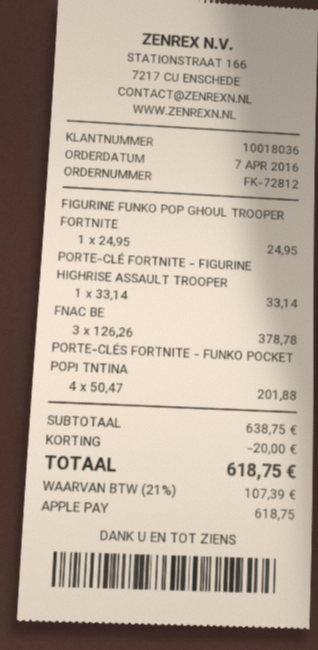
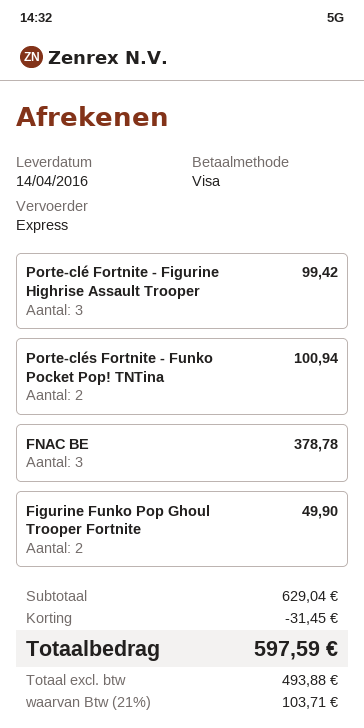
payment method: Apple Pay -> Visa
FIGURINE FUNKO POP GHOUL TROOPER FORTNITE: 1 for 24.95 -> 2 for 49.90
PORTE-CLÉ FORTNITE - FIGURINE HIGHRISE ASSAULT TROOPER: 1 for 33.14 -> 3 for 99.42
PORTE-CLÉS FORTNITE - FUNKO POCKET POP! TNTINA: 4 for 201.88 -> 2 for 100.94
subtotal: 638.75 -> 629.04
discount: 20.00 -> 31.45
tax: 21% = 107.39 -> 21% = 103.71
total: 618.75 -> 597.59

